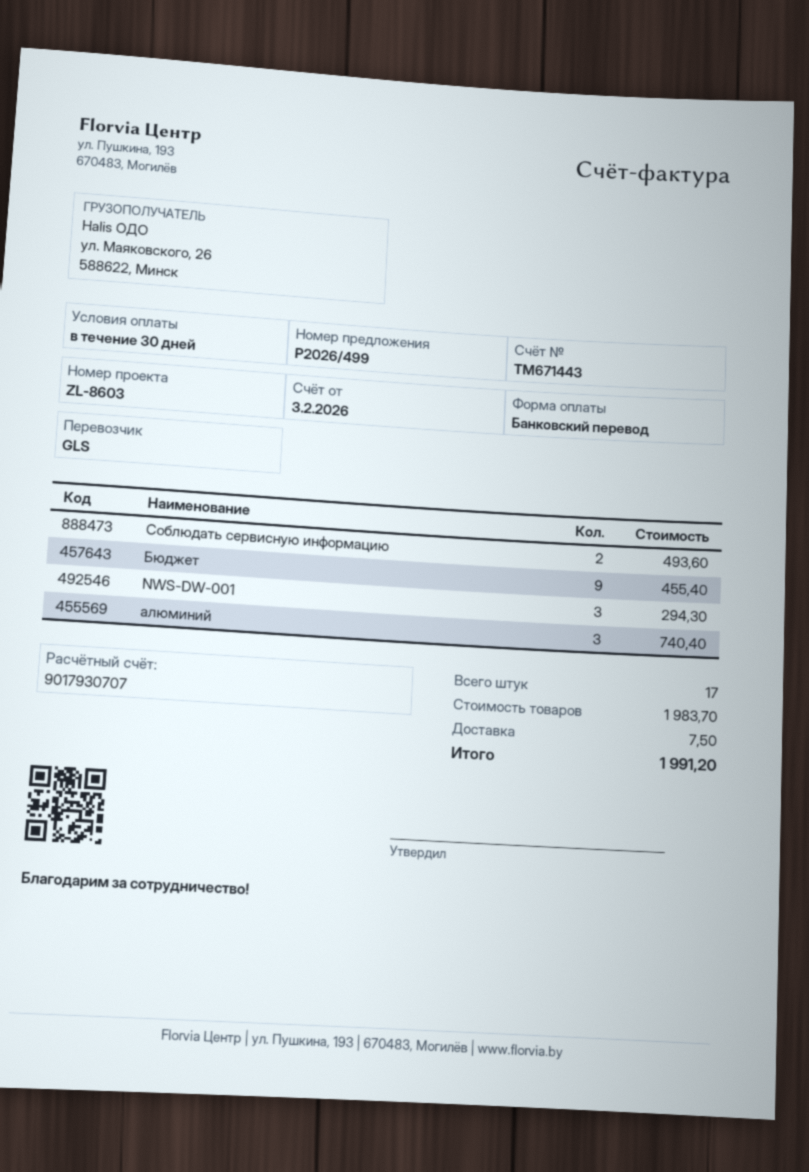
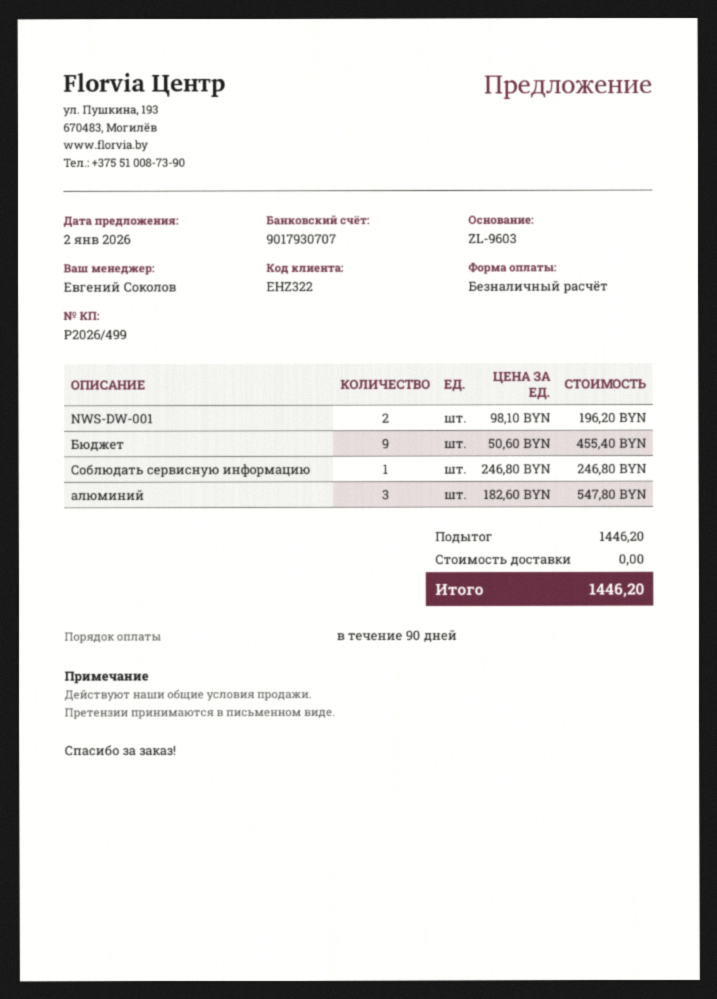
payment terms: 30 days -> 90 days
reference: ZL-8603 -> ZL-9603
Соблюдать сервисную информацию: 2 for 493.60 -> 1 for 246.80
NWS-DW-001: 3 for 294.30 -> 2 for 196.20
алюминий: 3 for 740.40 -> 3 for 547.80
subtotal: 1983.70 -> 1446.20
shipping: 7.50 -> 0.00
total: 1991.20 -> 1446.20

